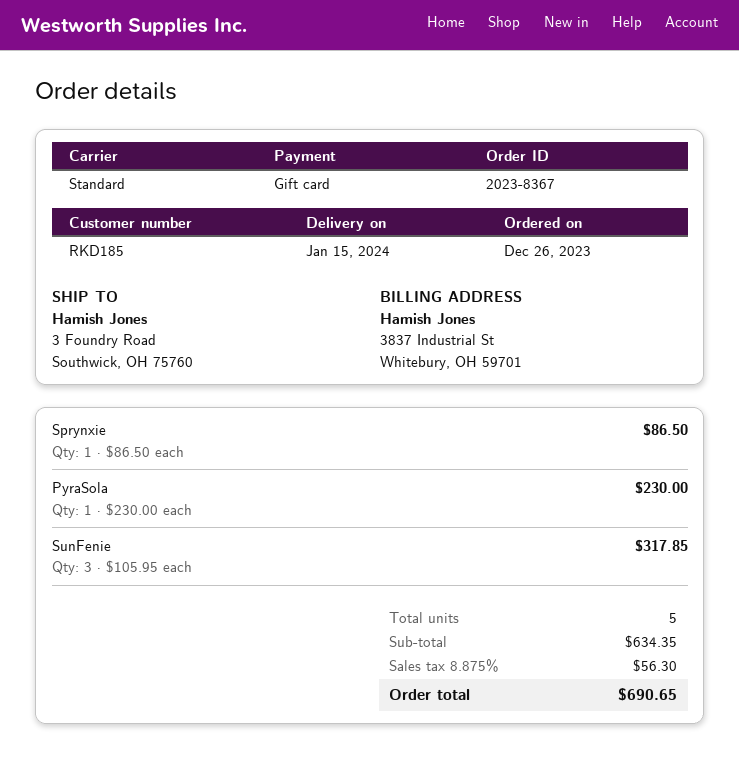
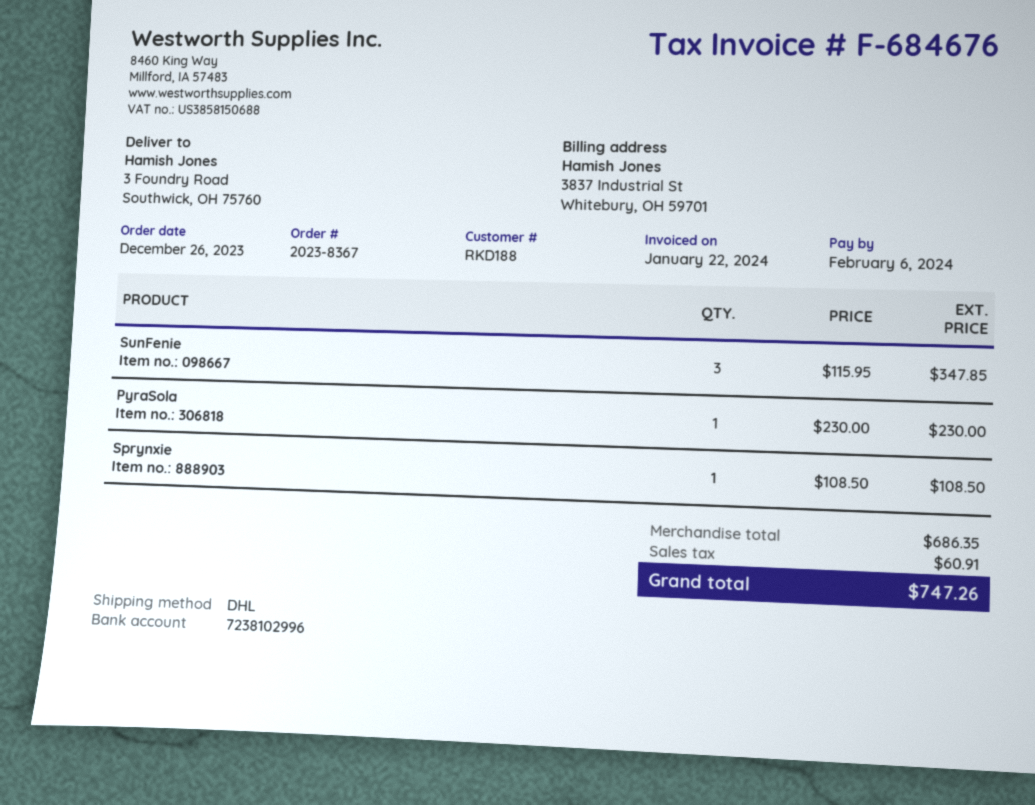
customer number: RKD185 -> RKD188
shipping method: standard -> DHL
Sprynxie: 1 x 86.50 = 86.50 -> 1 x 108.50 = 108.50
SunFenie: 3 x 105.95 = 317.85 -> 3 x 115.95 = 347.85
subtotal: 634.35 -> 686.35
tax: 56.30 -> 60.91
total: 690.65 -> 747.26

